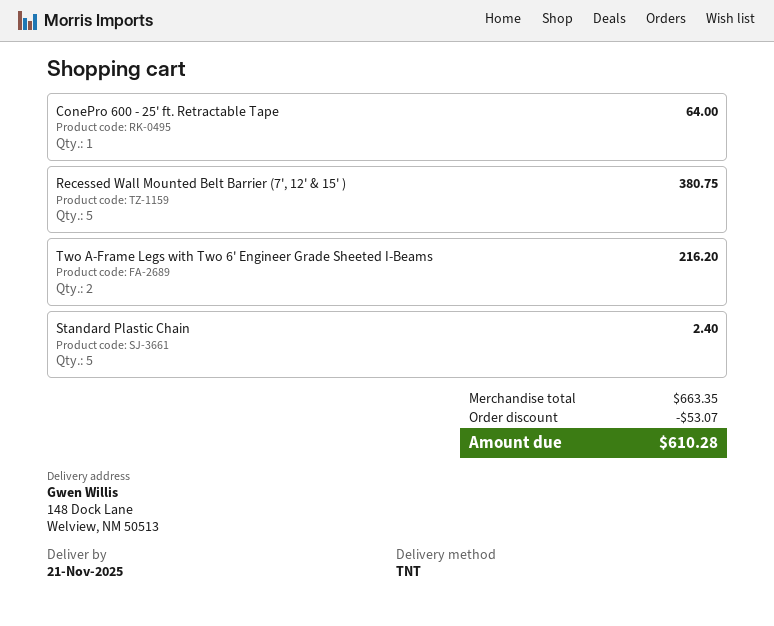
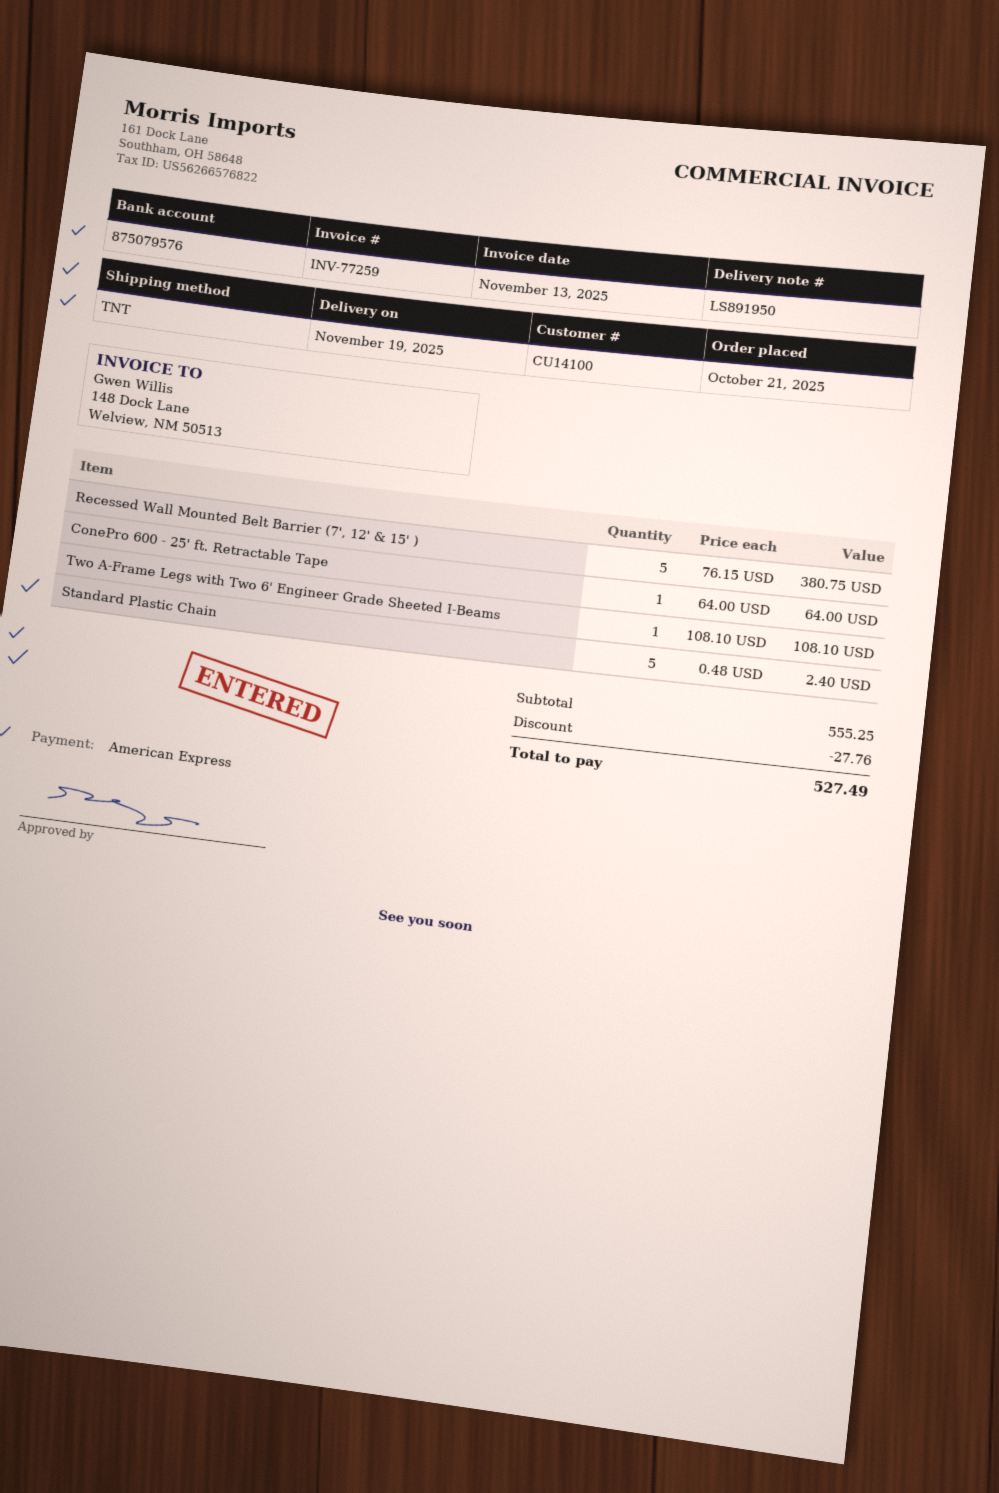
delivery date: 2025-11-21 -> 2025-11-19
Two A-Frame Legs with Two 6' Engineer Grade Sheeted I-Beams: 2 for 216.20 -> 1 for 108.10
subtotal: 663.35 -> 555.25
discount: 53.07 -> 27.76
total: 610.28 -> 527.49

